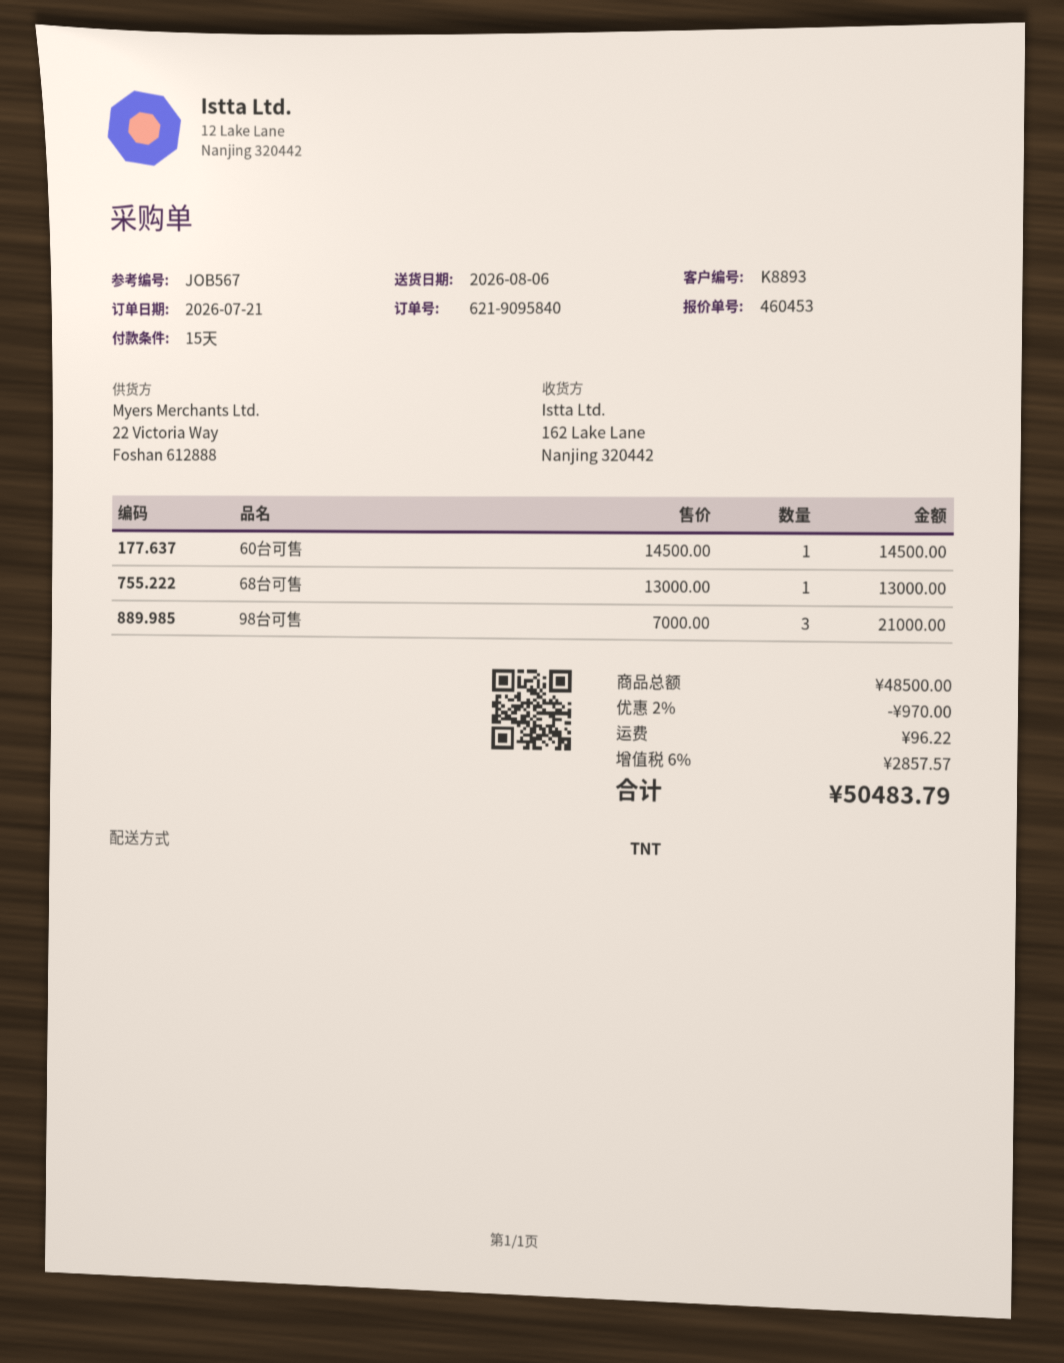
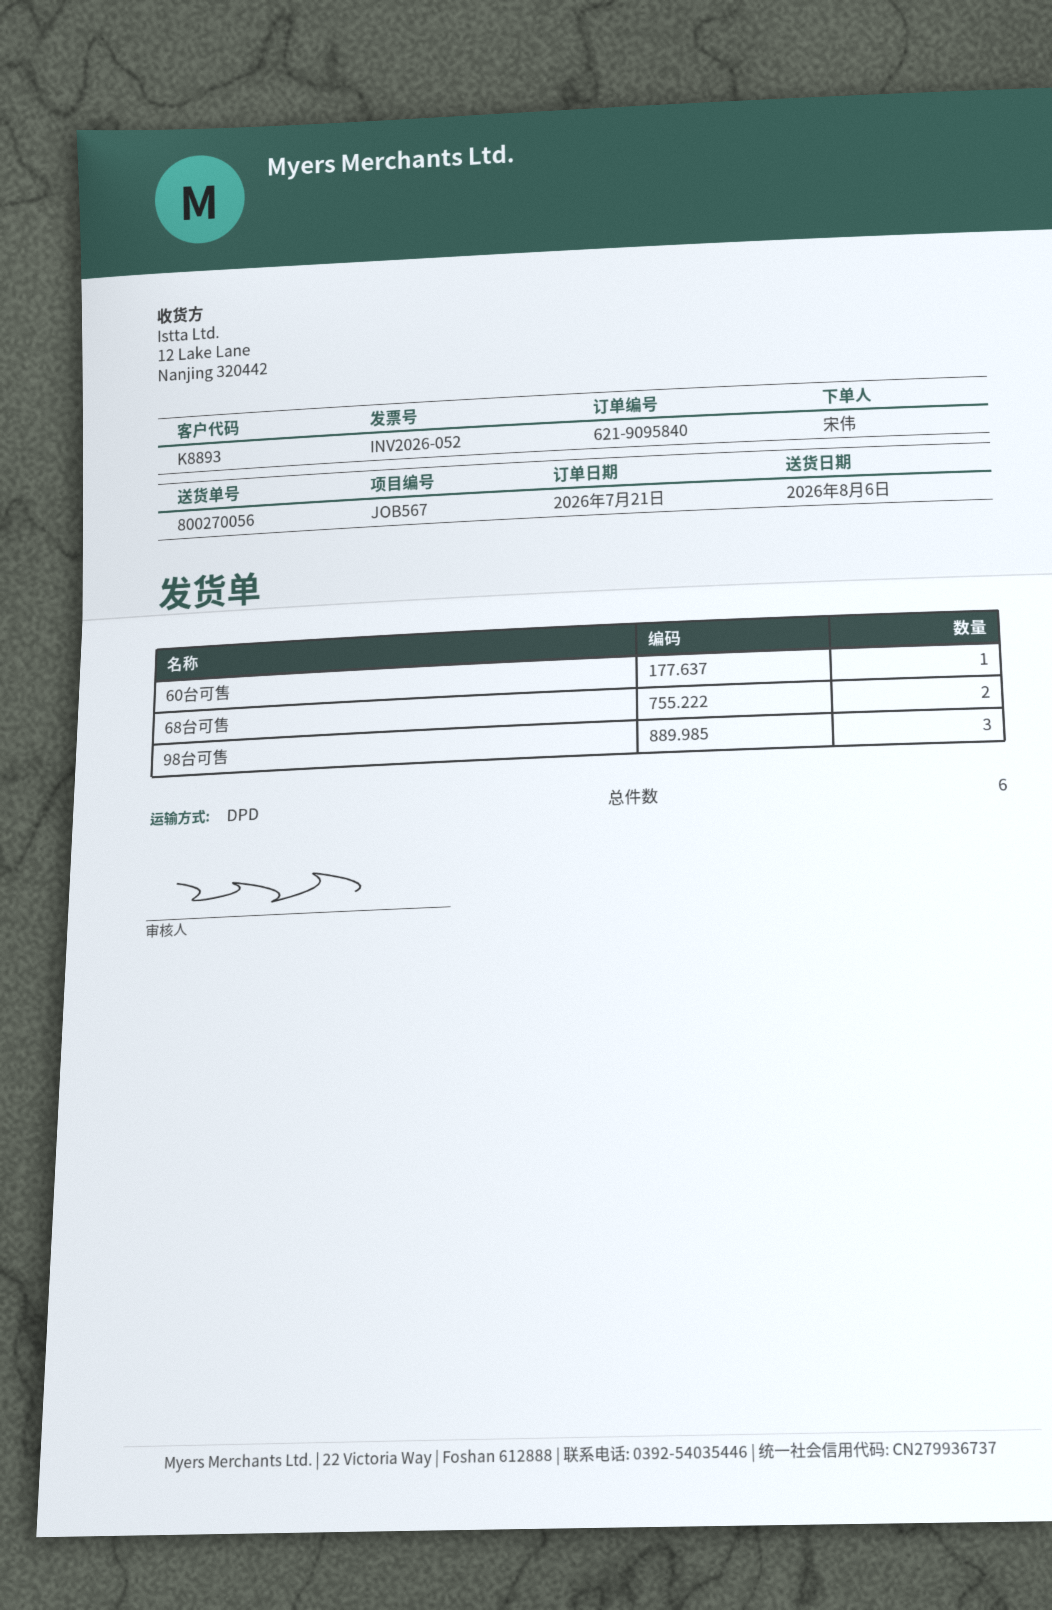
shipping method: TNT -> DPD
ship to: 162 Lake Lane, Nanjing 320442 -> 12 Lake Lane, Nanjing 320442
68台可售: 1 -> 2

